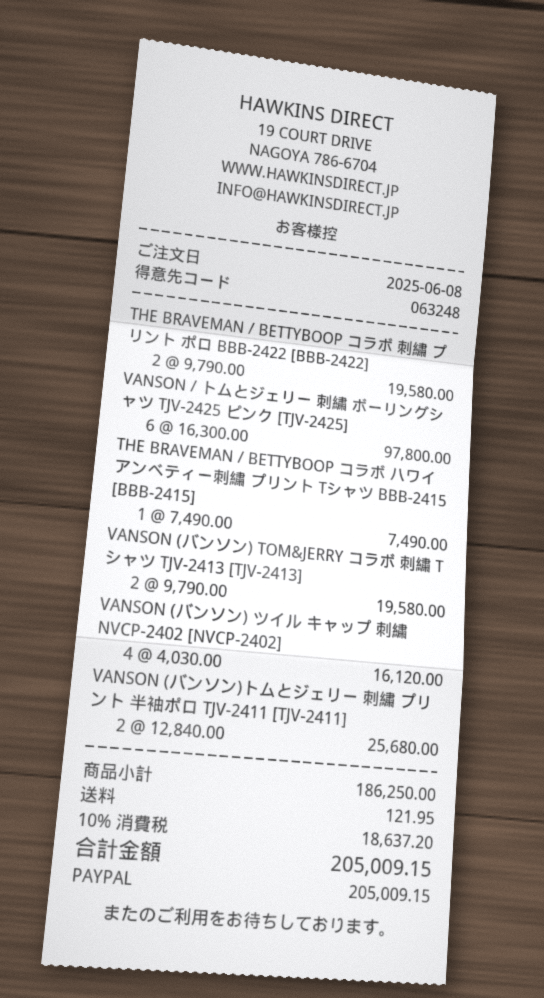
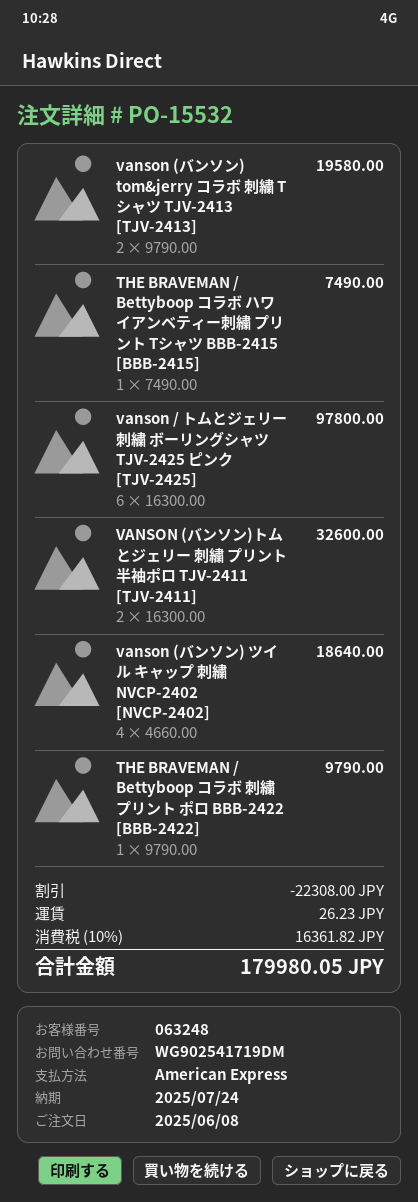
payment method: PayPal -> American Express
THE BRAVEMAN / BETTYBOOP コラボ 刺繍 プリント ポロ BBB-2422 [BBB-2422]: 2 x 9790.00 = 19580.00 -> 1 x 9790.00 = 9790.00
VANSON (バンソン) ツイル キャップ 刺繍 NVCP-2402 [NVCP-2402]: 4 x 4030.00 = 16120.00 -> 4 x 4660.00 = 18640.00
VANSON (バンソン)トムとジェリー 刺繍 プリント 半袖ポロ TJV-2411 [TJV-2411]: 2 x 12840.00 = 25680.00 -> 2 x 16300.00 = 32600.00
discount: none -> 22308.00
shipping: 121.95 -> 26.23
tax: 10% = 18637.20 -> 10% = 16361.82
total: 205009.15 -> 179980.05

